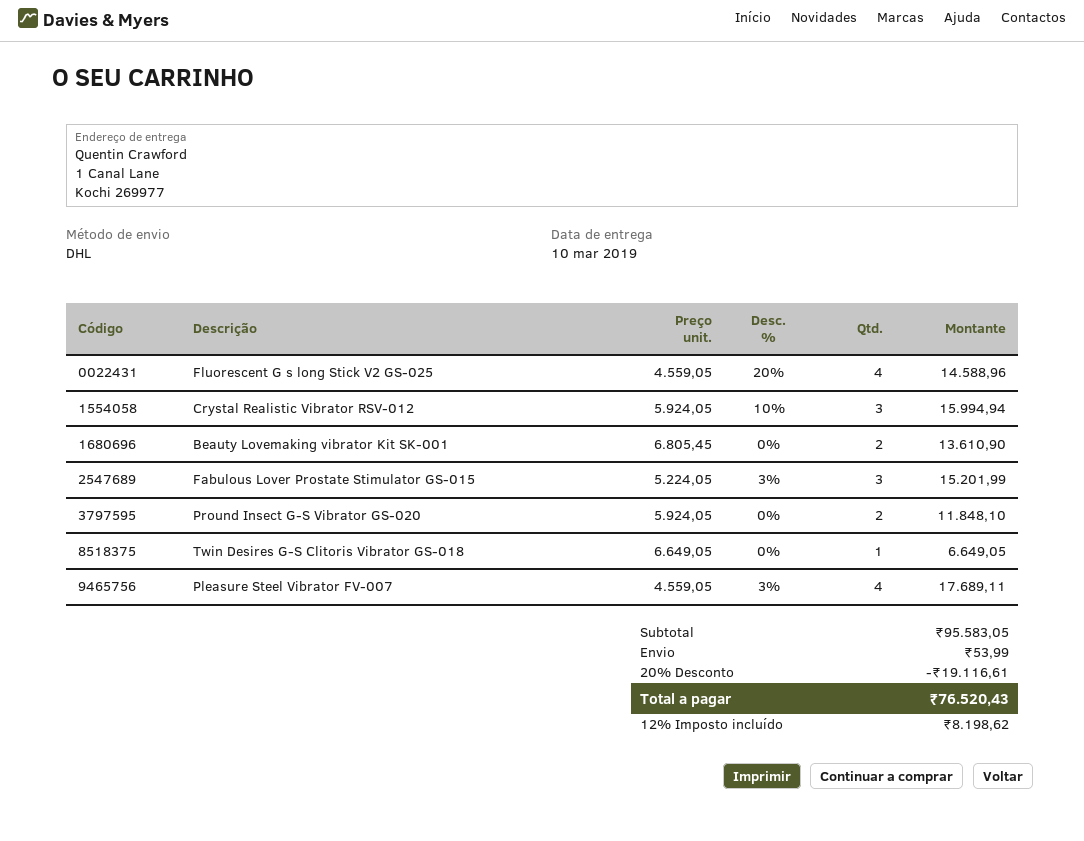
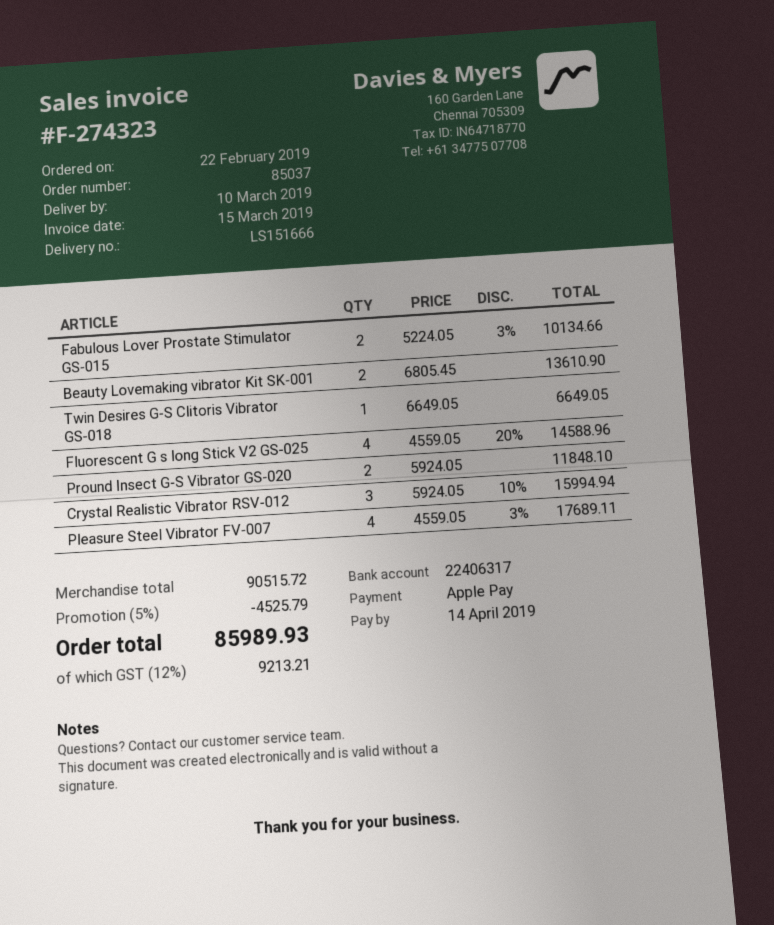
Fabulous Lover Prostate Stimulator GS-015: 3 x 5224.05 - 3% = 15201.99 -> 2 x 5224.05 - 3% = 10134.66
subtotal: 95583.05 -> 90515.72
discount: 20% = 19116.61 -> 5% = 4525.79
shipping: 53.99 -> none
tax: 12% = 8198.62 -> 12% = 9213.21
total: 76520.43 -> 85989.93

